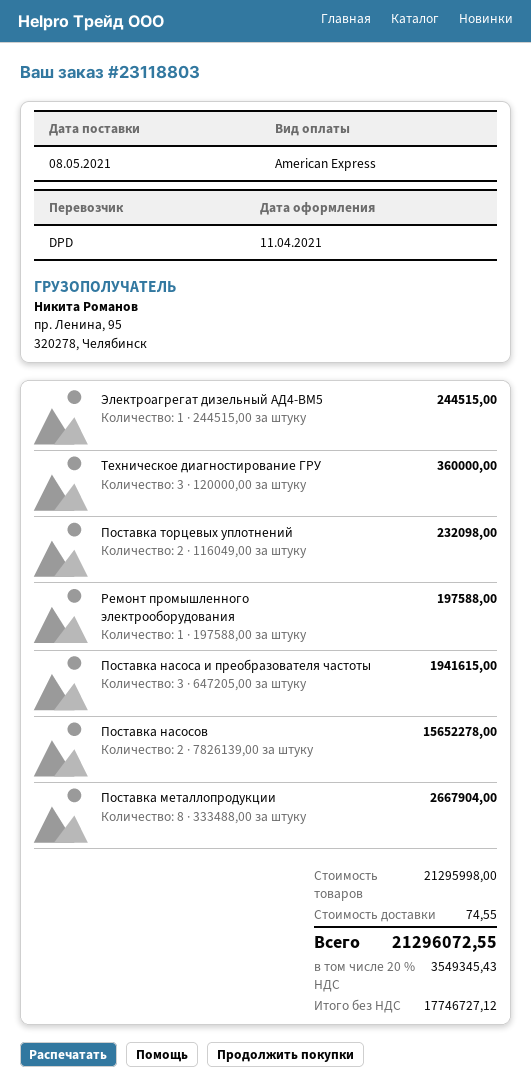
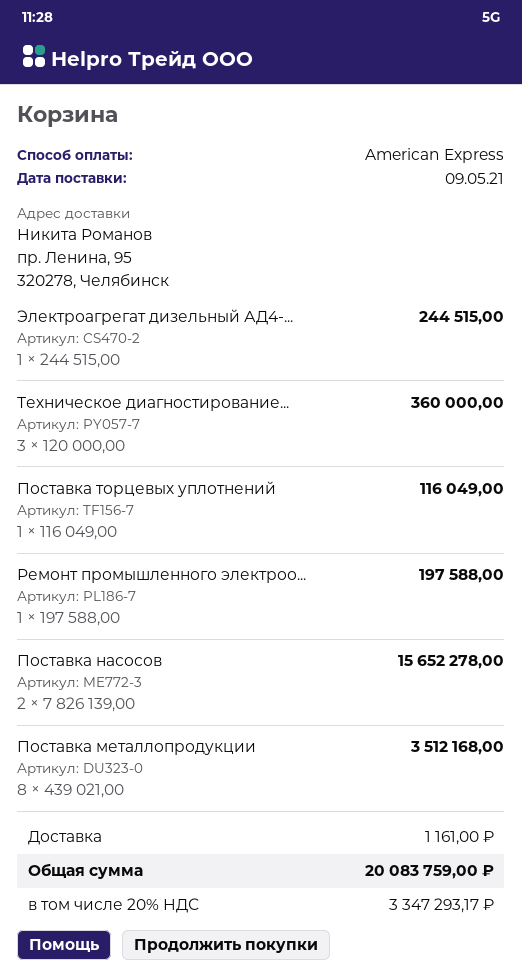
delivery date: 2021-05-08 -> 2021-05-09
Поставка торцевых уплотнений: 2 x 116049.00 = 232098.00 -> 1 x 116049.00 = 116049.00
Поставка насоса и преобразователя частоты: 3 x 647205.00 = 1941615.00 -> none
Поставка металлопродукции: 8 x 333488.00 = 2667904.00 -> 8 x 439021.00 = 3512168.00
shipping: 74.55 -> 1161.00
tax: 20% = 3549345.43 -> 20% = 3347293.17
total: 21296072.55 -> 20083759.00

